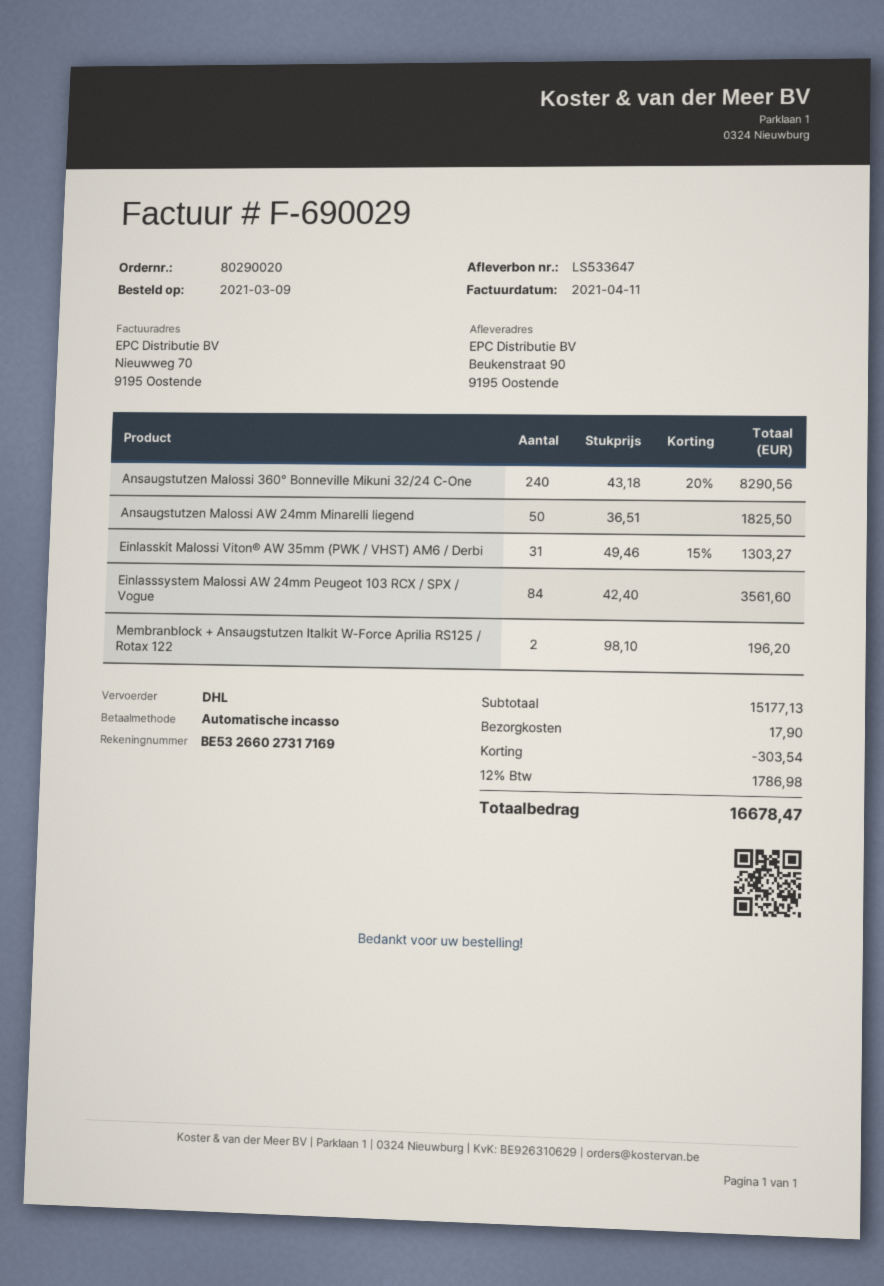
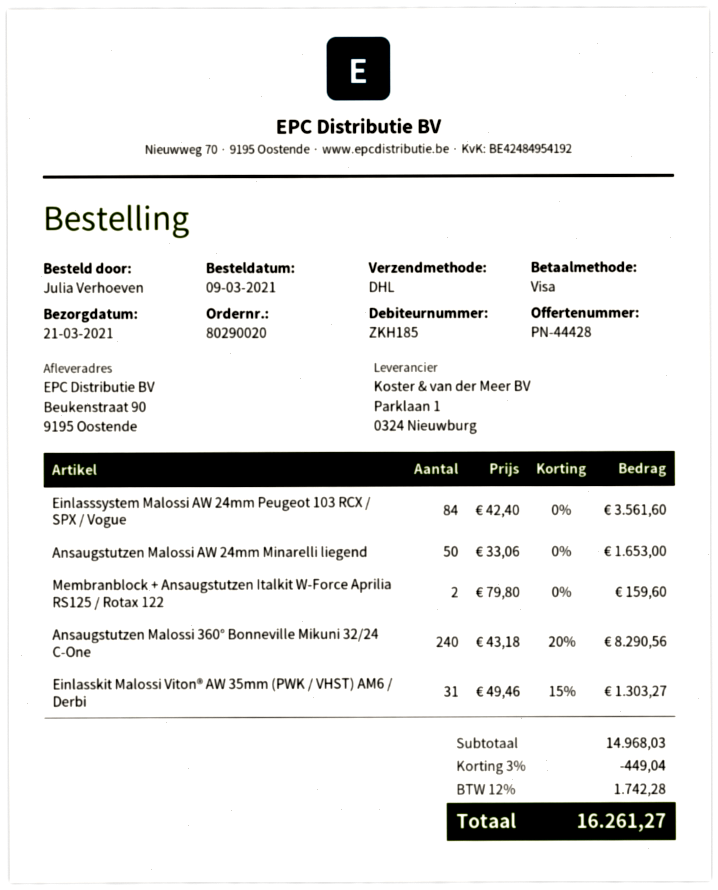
payment method: direct debit -> Visa
Ansaugstutzen Malossi AW 24mm Minarelli liegend: 50 x 36.51 = 1825.50 -> 50 x 33.06 = 1653.00
Membranblock + Ansaugstutzen Italkit W-Force Aprilia RS125 / Rotax 122: 2 x 98.10 = 196.20 -> 2 x 79.80 = 159.60
subtotal: 15177.13 -> 14968.03
discount: 303.54 -> 449.04
shipping: 17.90 -> none
tax: 12% = 1786.98 -> 12% = 1742.28
total: 16678.47 -> 16261.27

